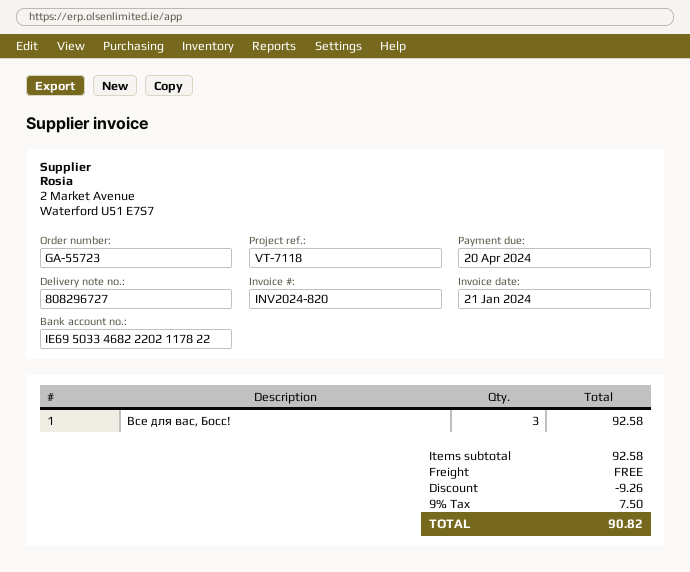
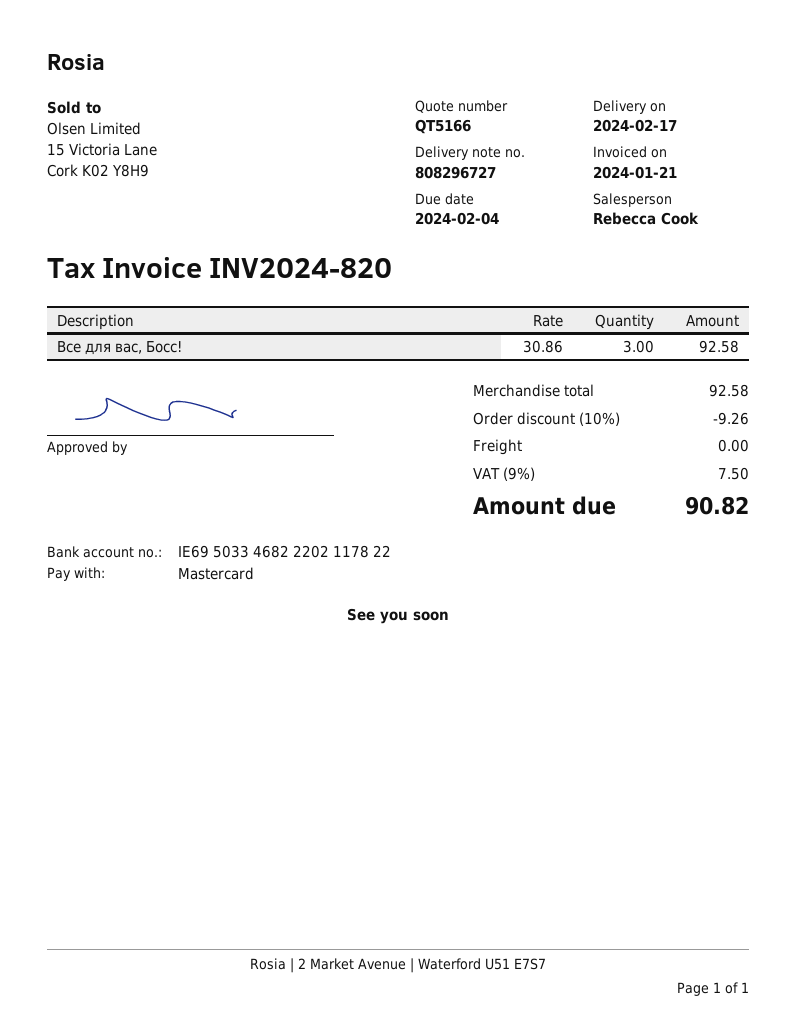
due date: 2024-04-20 -> 2024-02-04

